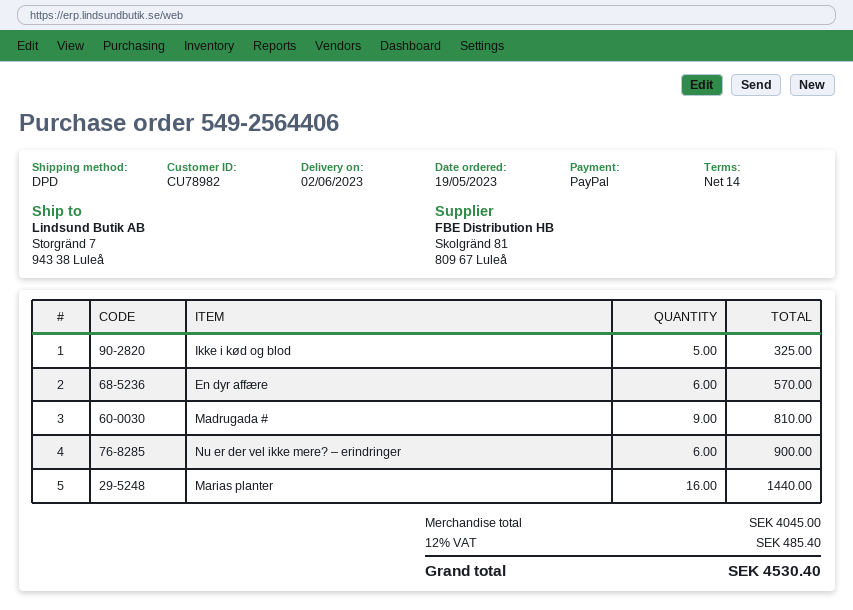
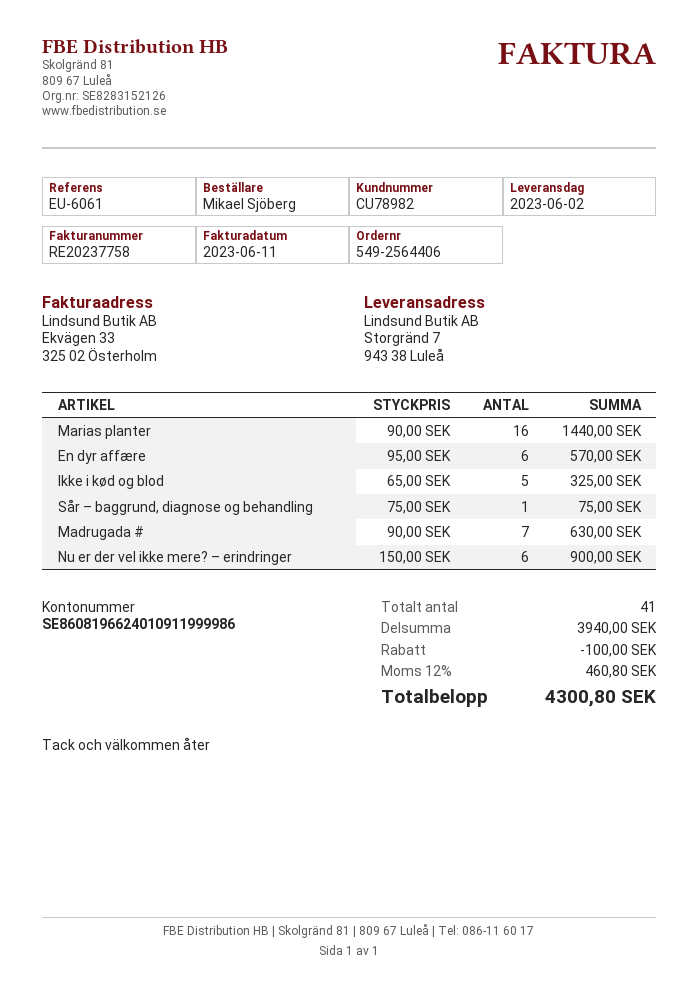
Madrugada #: 9 for 810.00 -> 7 for 630.00
Sår – baggrund, diagnose og behandling: none -> 1 for 75.00
subtotal: 4045.00 -> 3940.00
discount: none -> 100.00
tax: 12% = 485.40 -> 12% = 460.80
total: 4530.40 -> 4300.80

